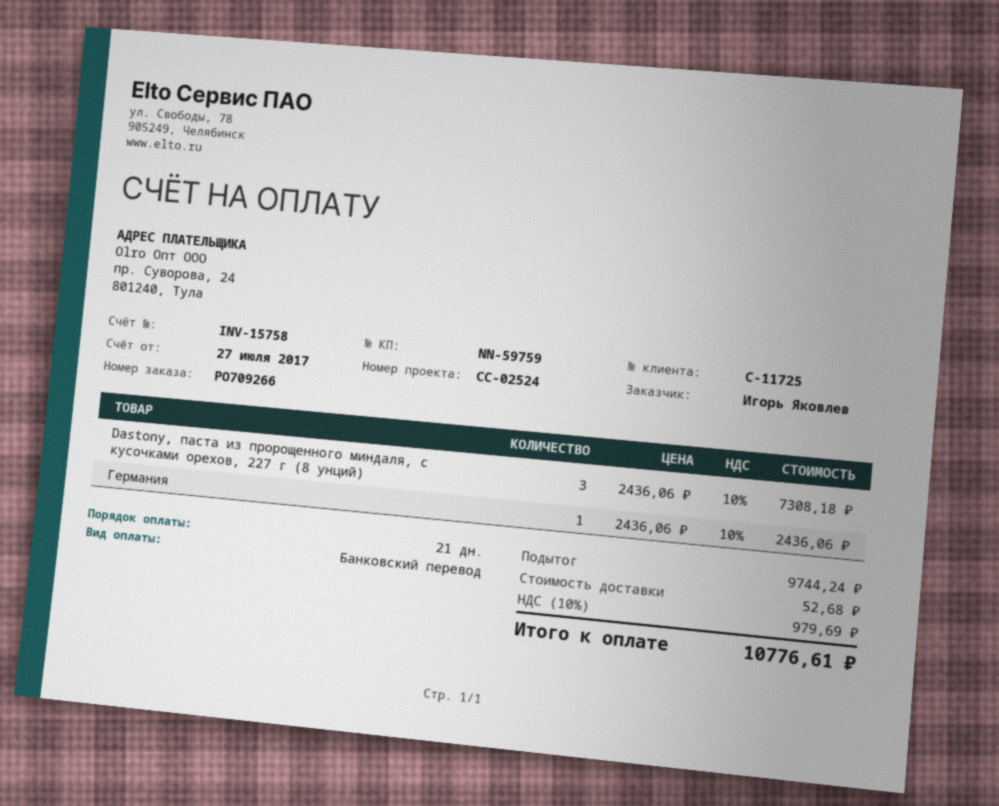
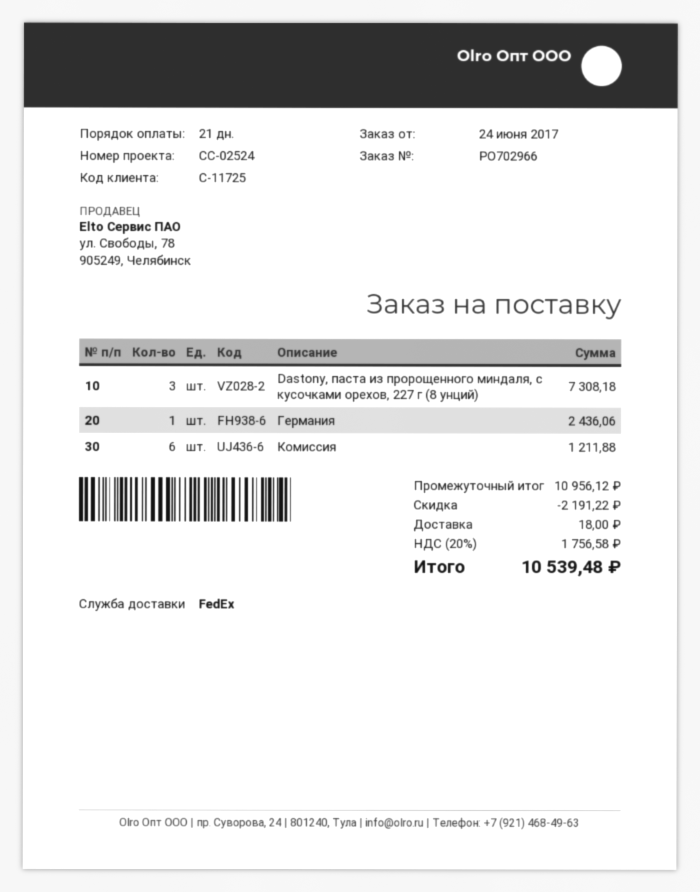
order number: PO709266 -> PO702966
Комиссия: none -> 6 for 1211.88
subtotal: 9744.24 -> 10956.12
discount: none -> 2191.22
shipping: 52.68 -> 18.00
tax: 10% = 979.69 -> 20% = 1756.58
total: 10776.61 -> 10539.48

